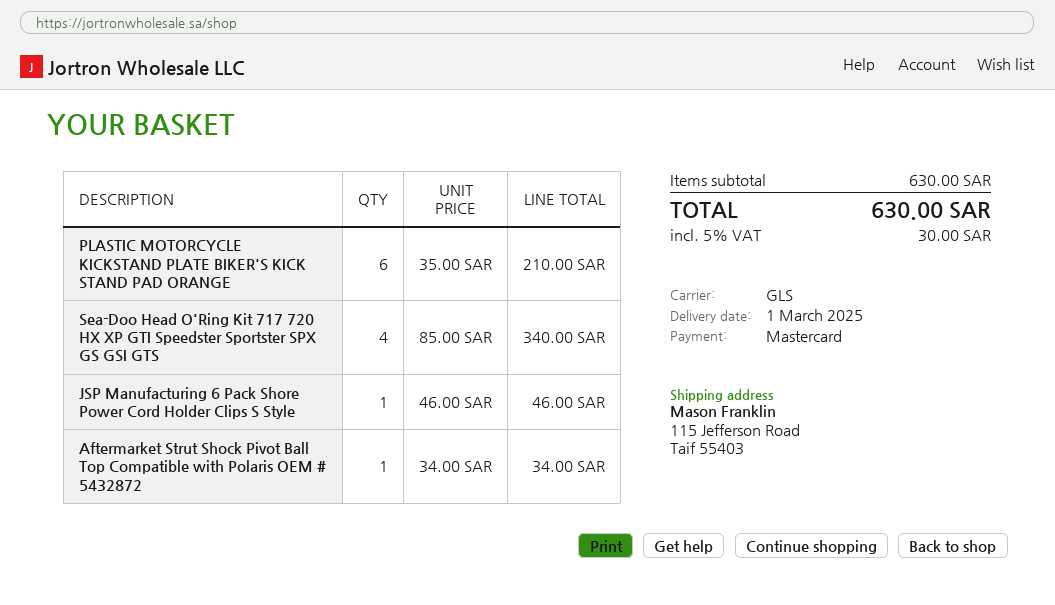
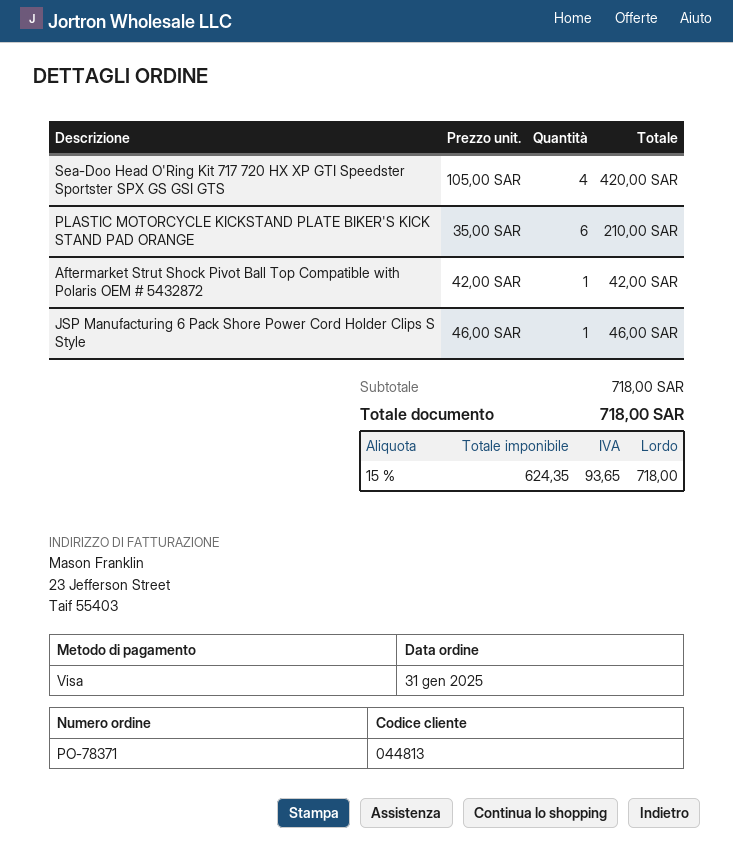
payment method: Mastercard -> Visa
Sea-Doo Head O'Ring Kit 717 720 HX XP GTI Speedster Sportster SPX GS GSI GTS: 4 x 85.00 = 340.00 -> 4 x 105.00 = 420.00
Aftermarket Strut Shock Pivot Ball Top Compatible with Polaris OEM # 5432872: 1 x 34.00 = 34.00 -> 1 x 42.00 = 42.00
subtotal: 630.00 -> 718.00
tax: 5% = 30.00 -> 15% = 93.65
total: 630.00 -> 718.00

